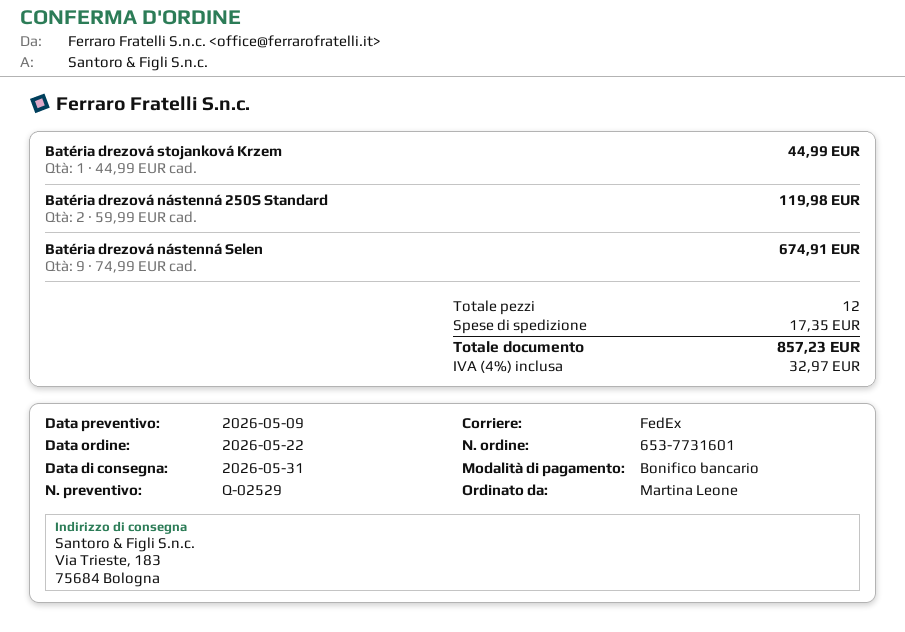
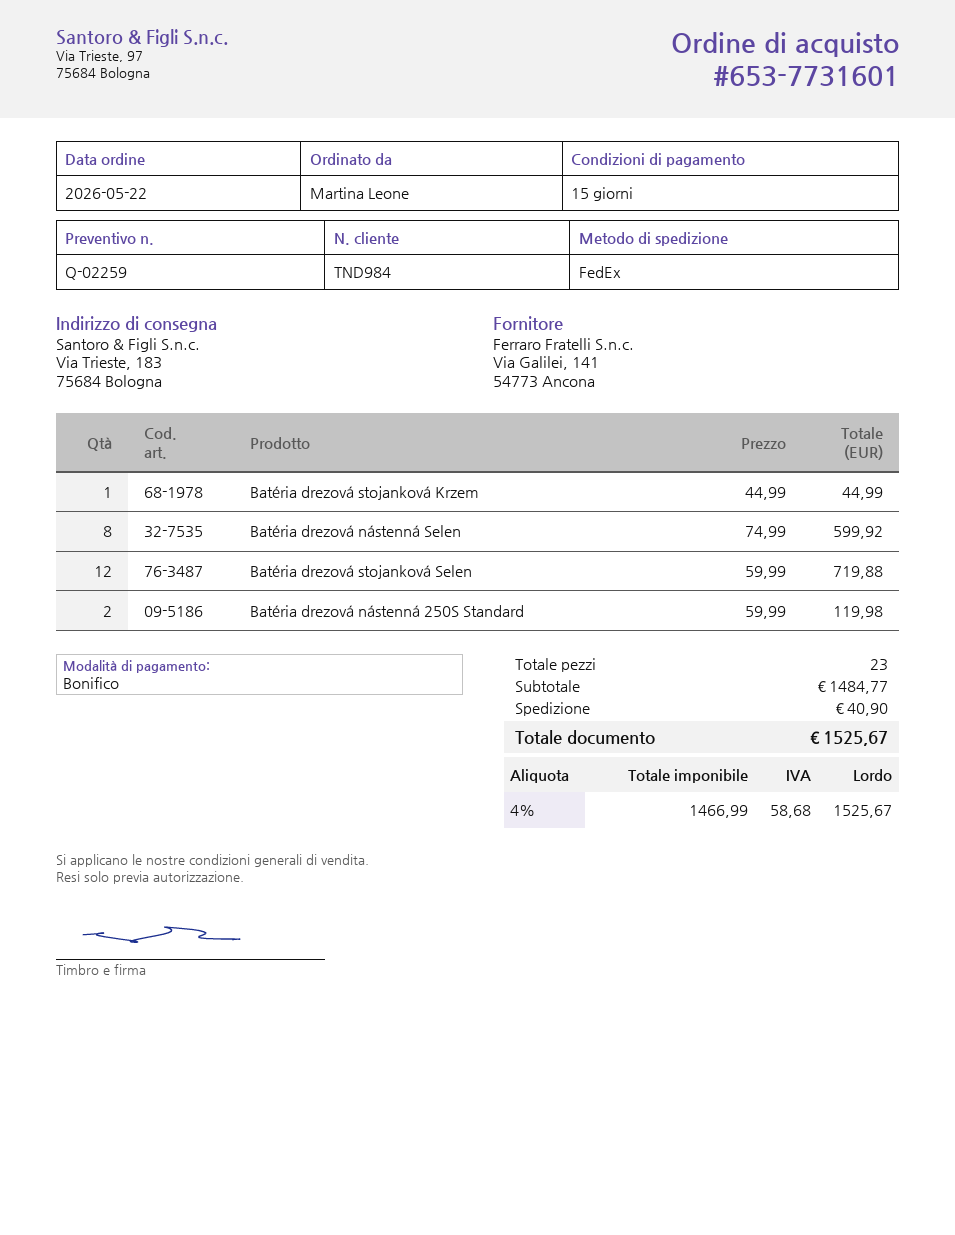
quote number: Q-02529 -> Q-02259
Batéria drezová nástenná Selen: 9 x 74.99 = 674.91 -> 8 x 74.99 = 599.92
Batéria drezová stojanková Selen: none -> 12 x 59.99 = 719.88
total quantity: 12 -> 23
shipping: 17.35 -> 40.90
tax: 4% = 32.97 -> 4% = 58.68
total: 857.23 -> 1525.67

